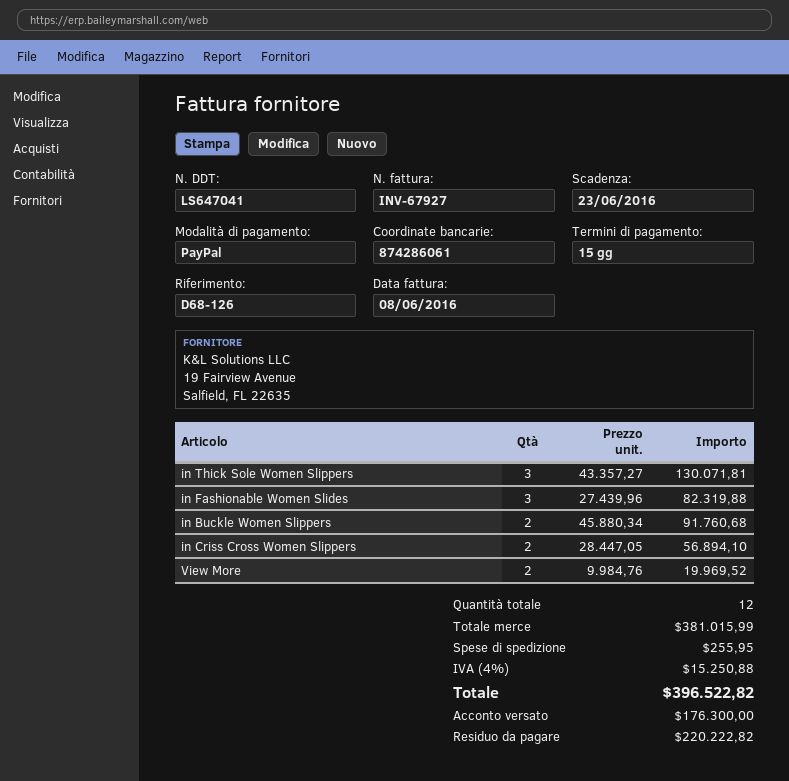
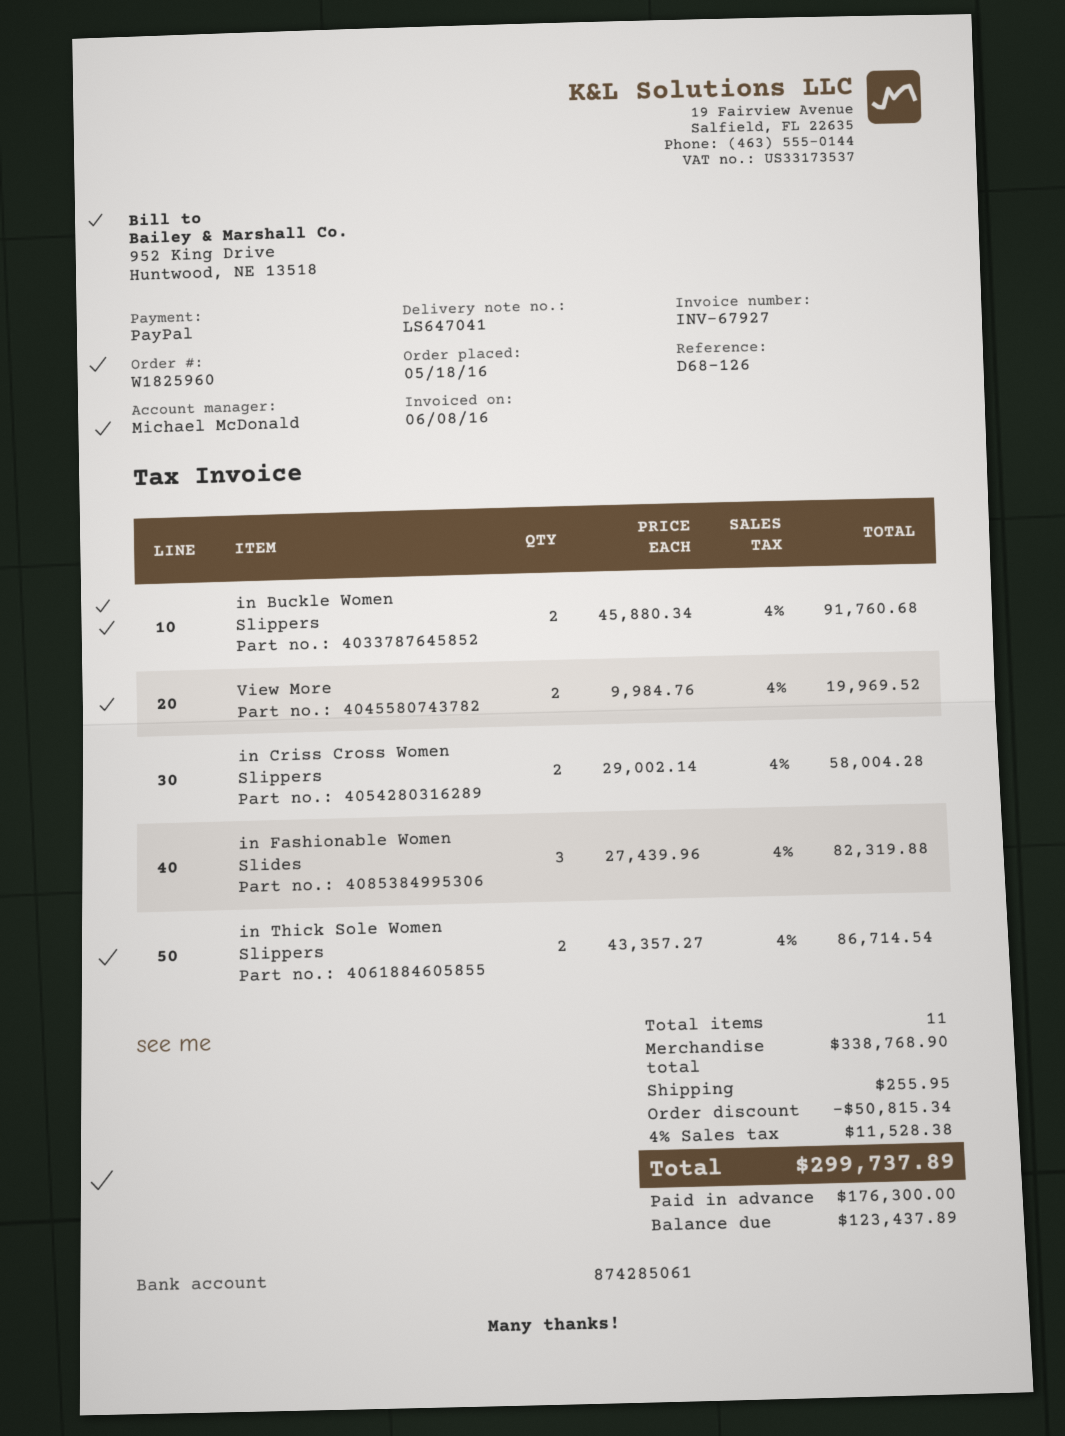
bank account: 874286061 -> 874285061
in Thick Sole Women Slippers: 3 x 43357.27 = 130071.81 -> 2 x 43357.27 = 86714.54
in Criss Cross Women Slippers: 2 x 28447.05 = 56894.10 -> 2 x 29002.14 = 58004.28
total quantity: 12 -> 11
subtotal: 381015.99 -> 338768.90
discount: none -> 50815.34
tax: 4% = 15250.88 -> 4% = 11528.38
total: 396522.82 -> 299737.89
balance: 220222.82 -> 123437.89

